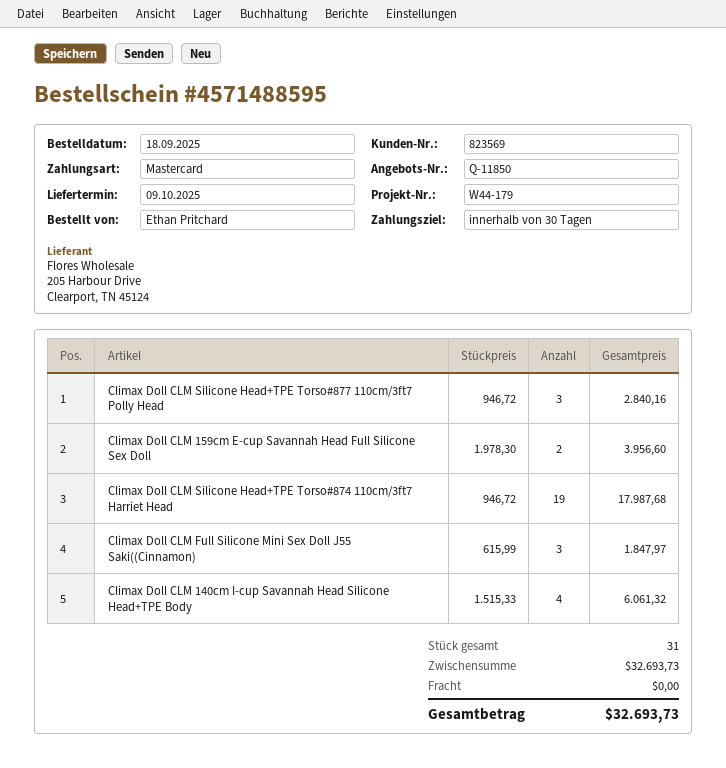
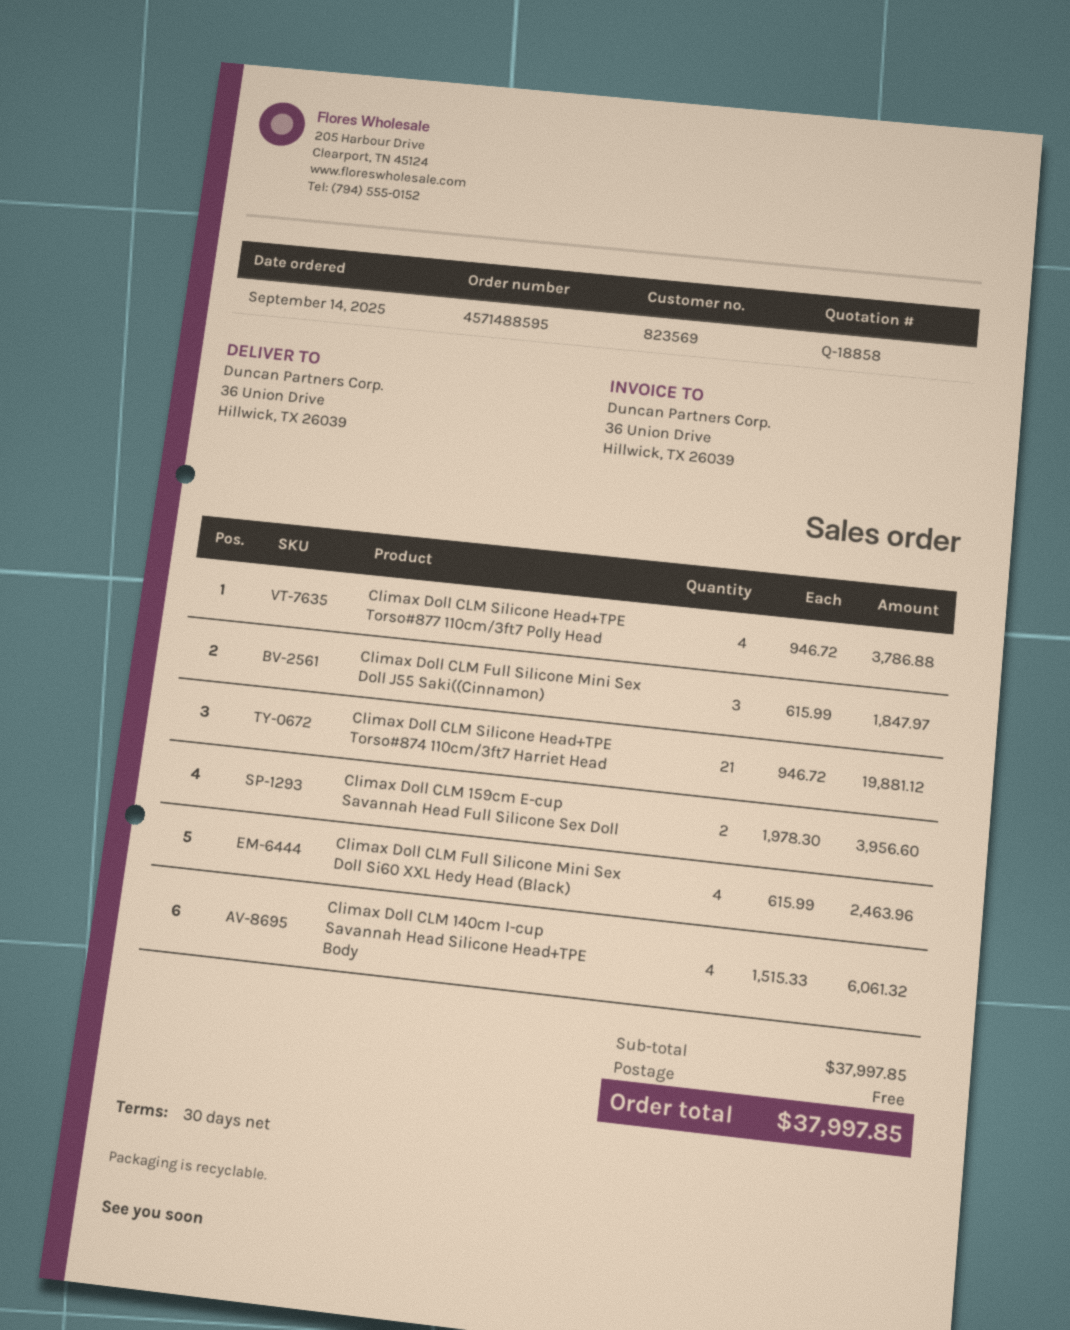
quote number: Q-11850 -> Q-18858
order date: 2025-09-18 -> 2025-09-14
Climax Doll CLM Silicone Head+TPE Torso#877 110cm/3ft7 Polly Head: 3 x 946.72 = 2840.16 -> 4 x 946.72 = 3786.88
Climax Doll CLM Silicone Head+TPE Torso#874 110cm/3ft7 Harriet Head: 19 x 946.72 = 17987.68 -> 21 x 946.72 = 19881.12
Climax Doll CLM Full Silicone Mini Sex Doll Si60 XXL Hedy Head (Black): none -> 4 x 615.99 = 2463.96
subtotal: 32693.73 -> 37997.85
total: 32693.73 -> 37997.85

